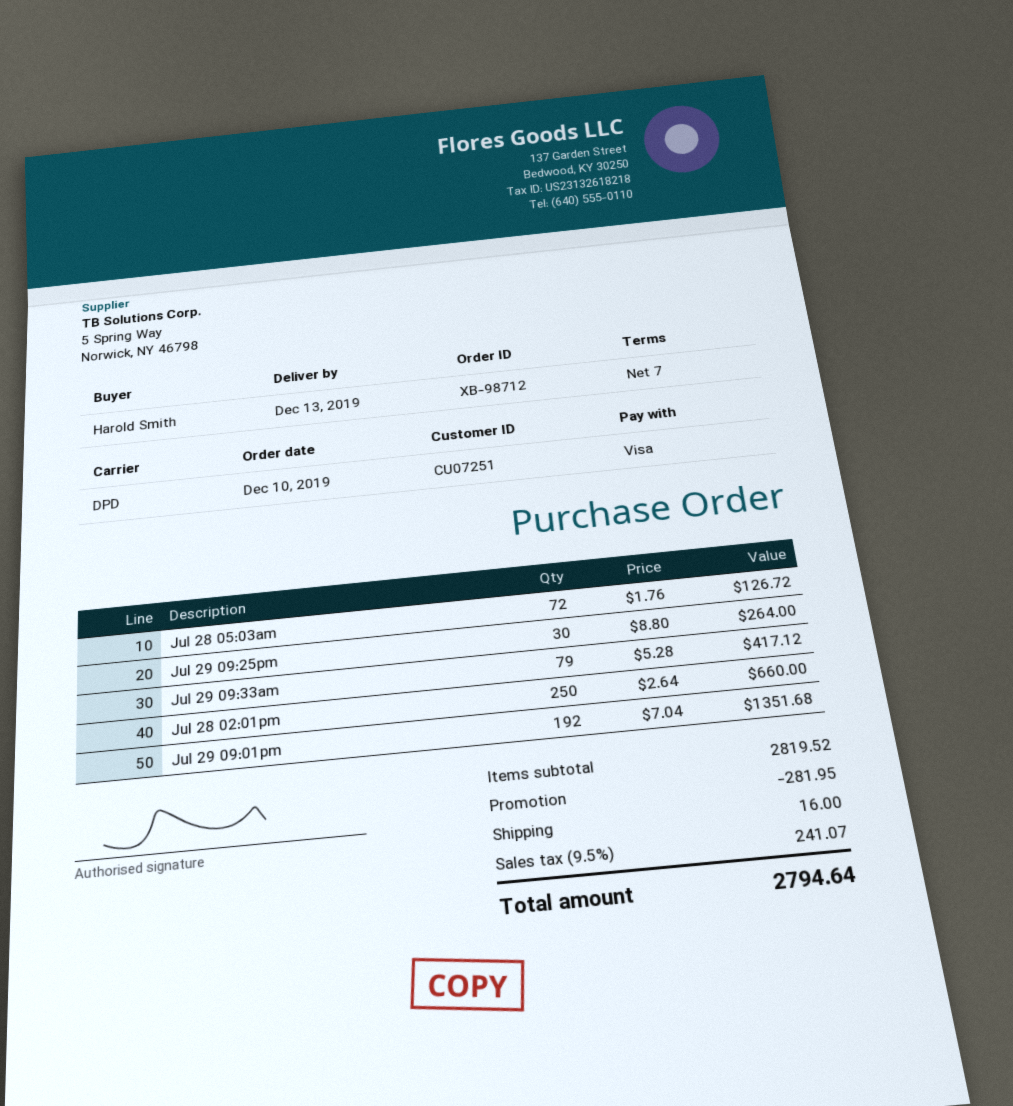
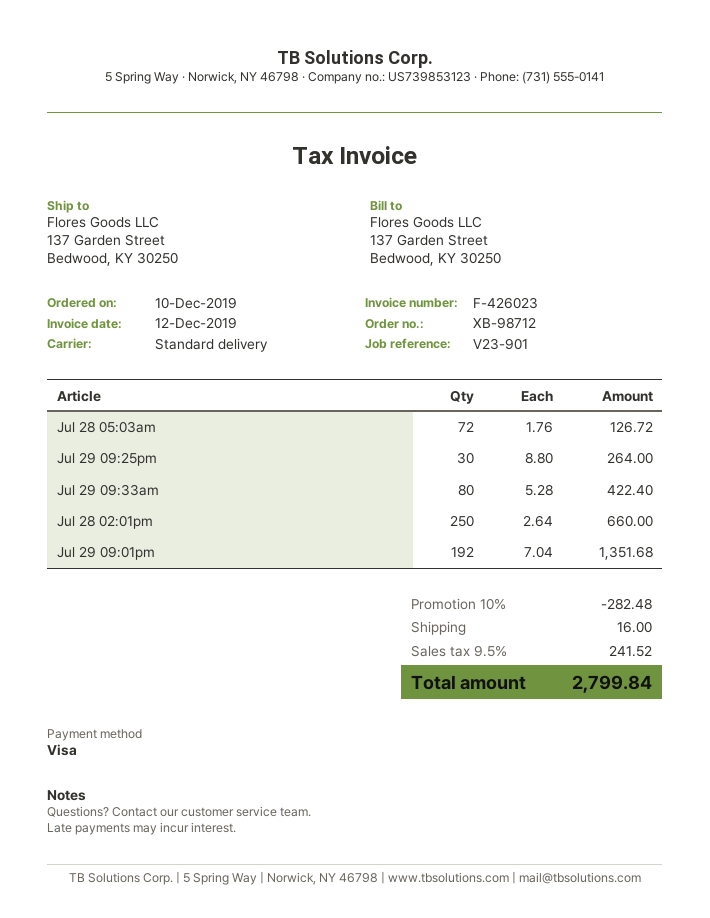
shipping method: DPD -> standard
Jul 29 09:33am: 79 x 5.28 = 417.12 -> 80 x 5.28 = 422.40
discount: 281.95 -> 282.48
tax: 9.5% = 241.07 -> 9.5% = 241.52
total: 2794.64 -> 2799.84

